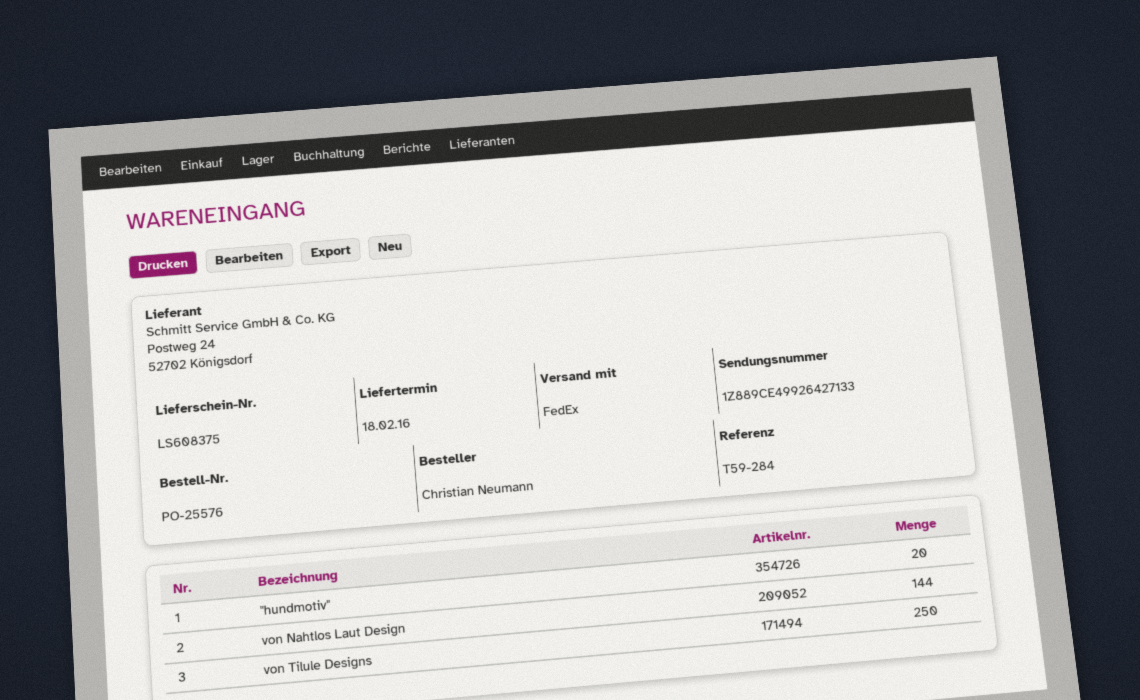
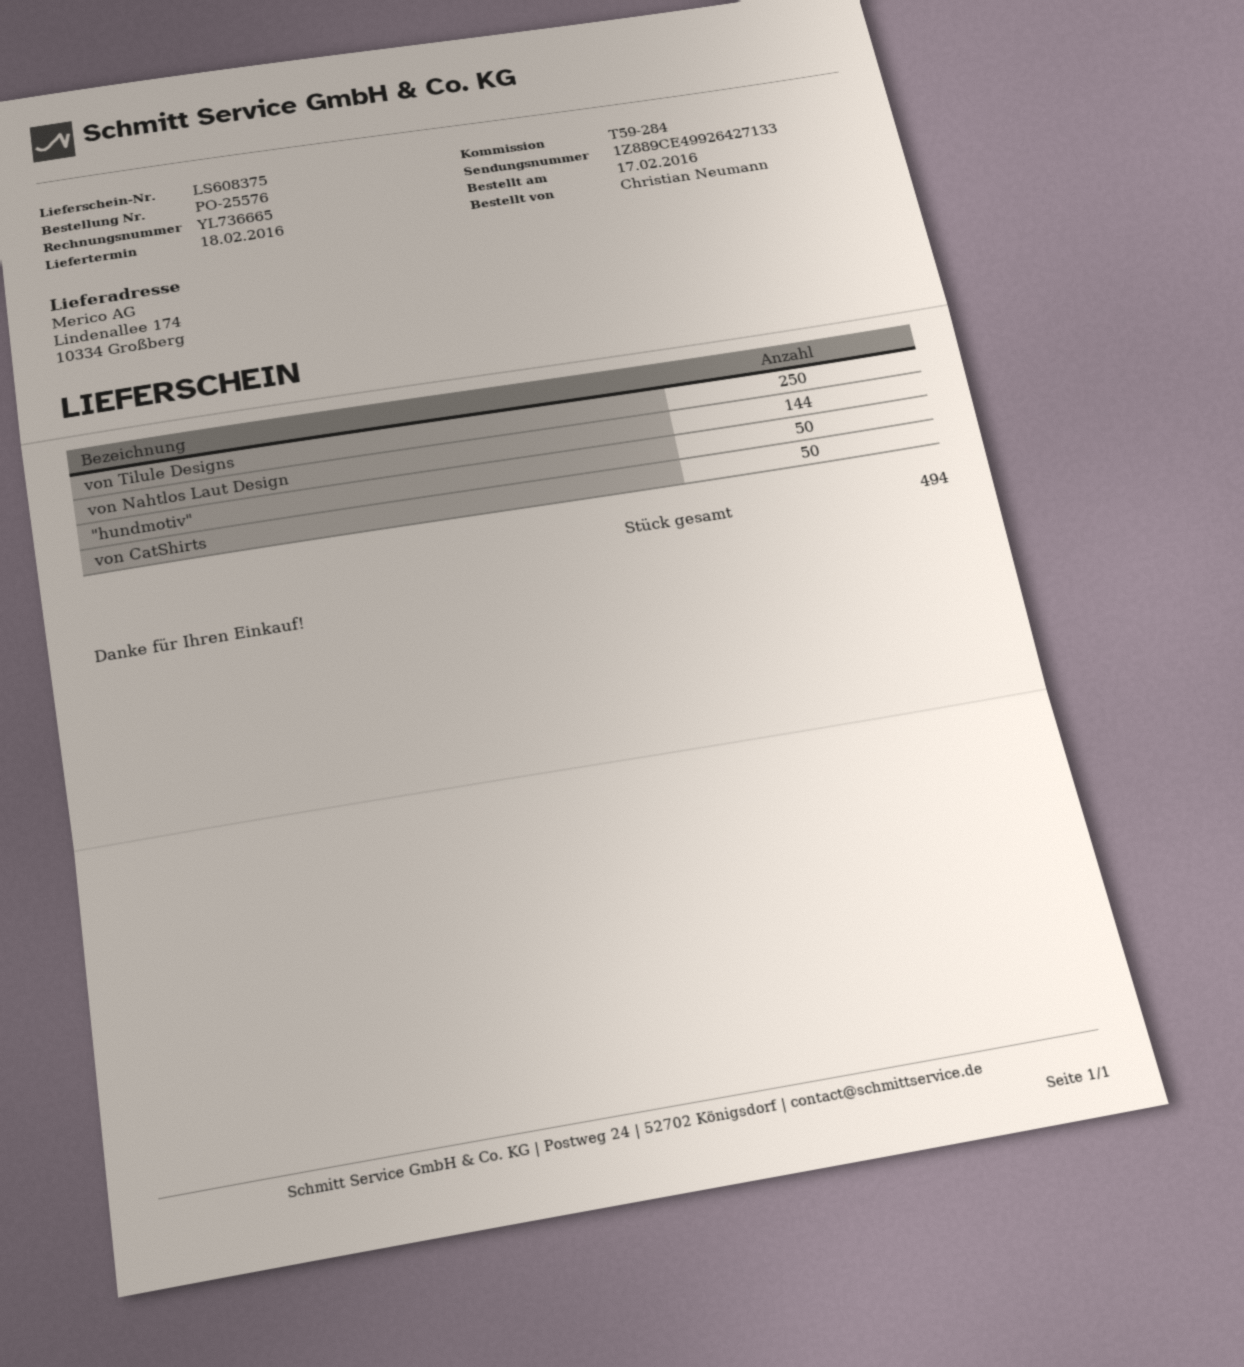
"hundmotiv": 20 -> 50
von CatShirts: none -> 50

